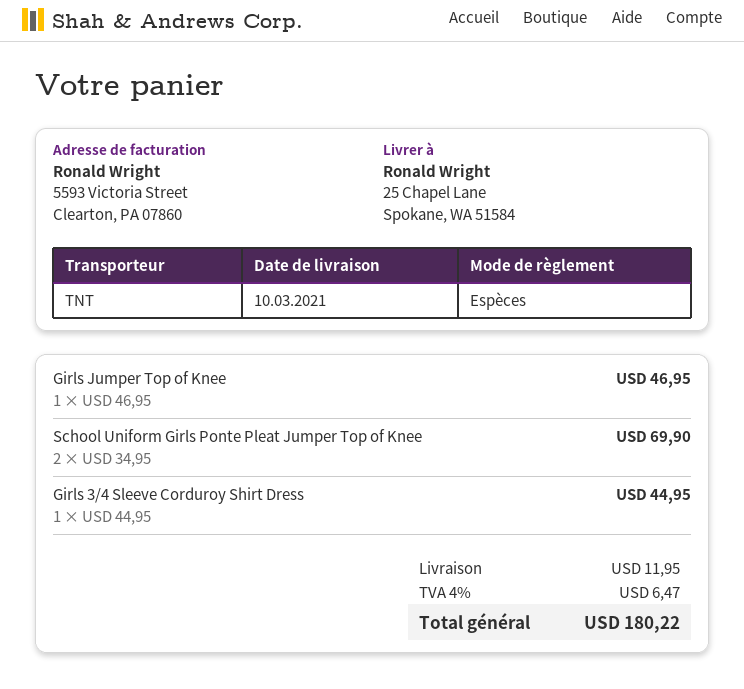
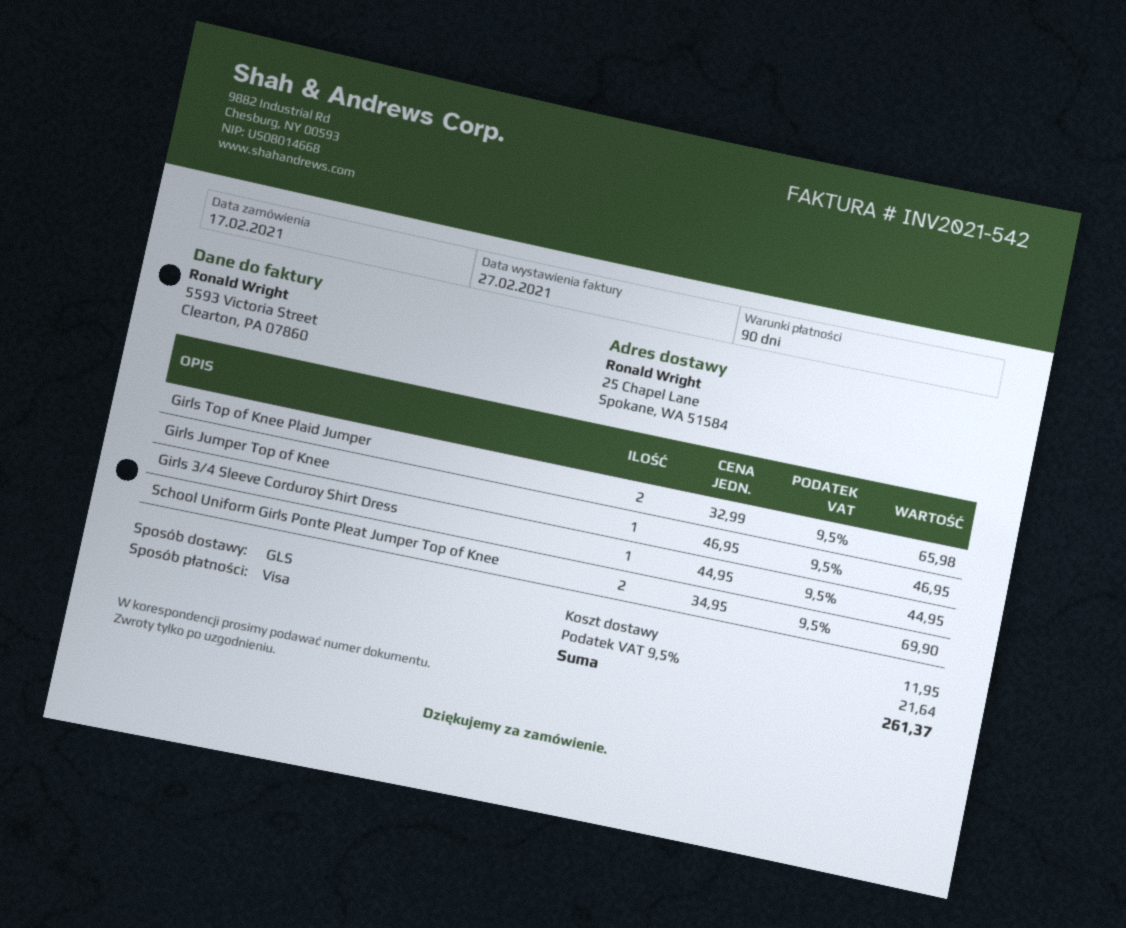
payment method: cash -> Visa
shipping method: TNT -> GLS
Girls Top of Knee Plaid Jumper: none -> 2 x 32.99 = 65.98
tax: 4% = 6.47 -> 9.5% = 21.64
total: 180.22 -> 261.37

